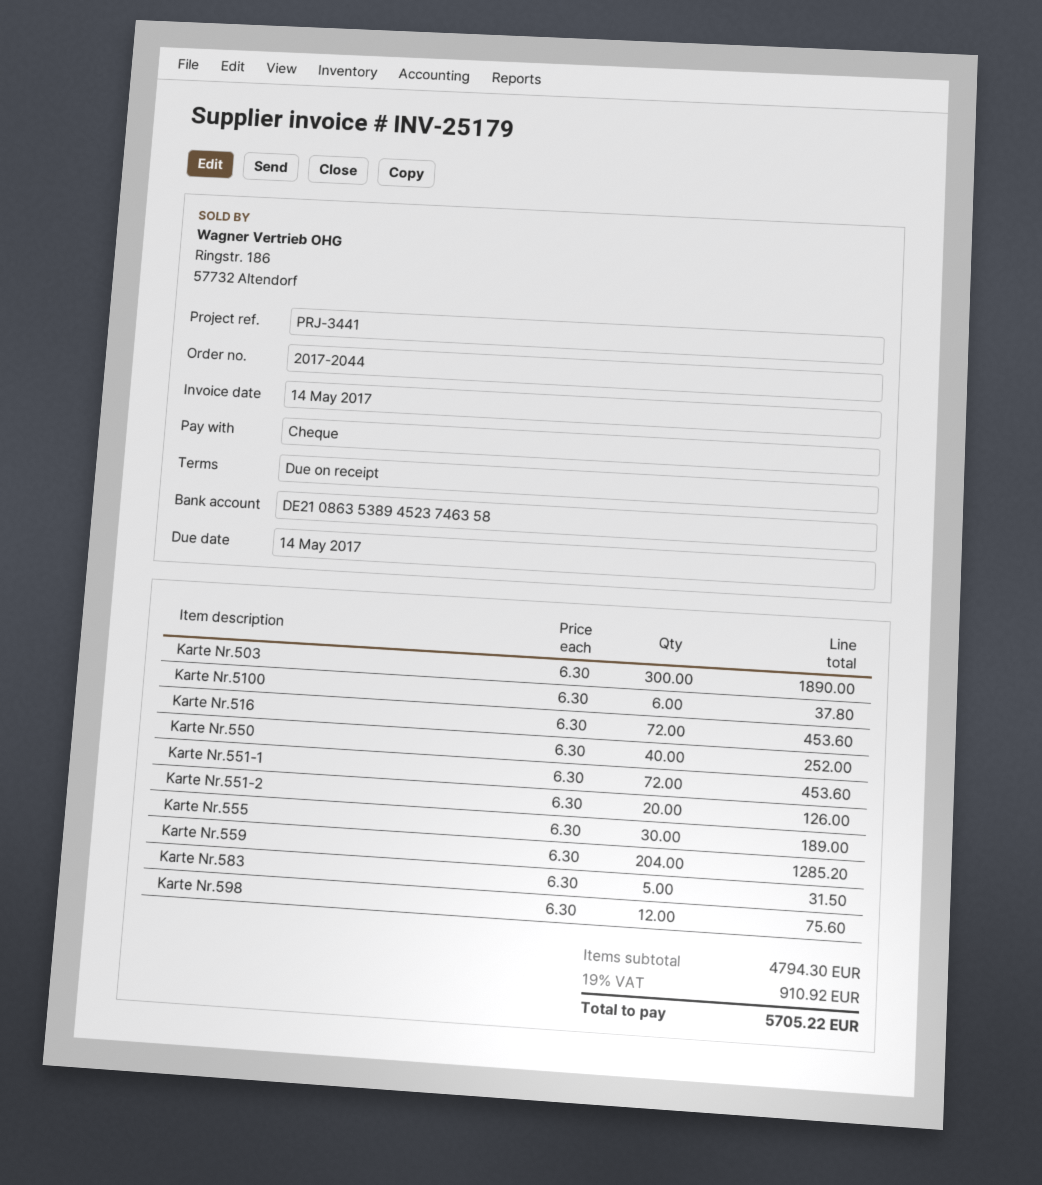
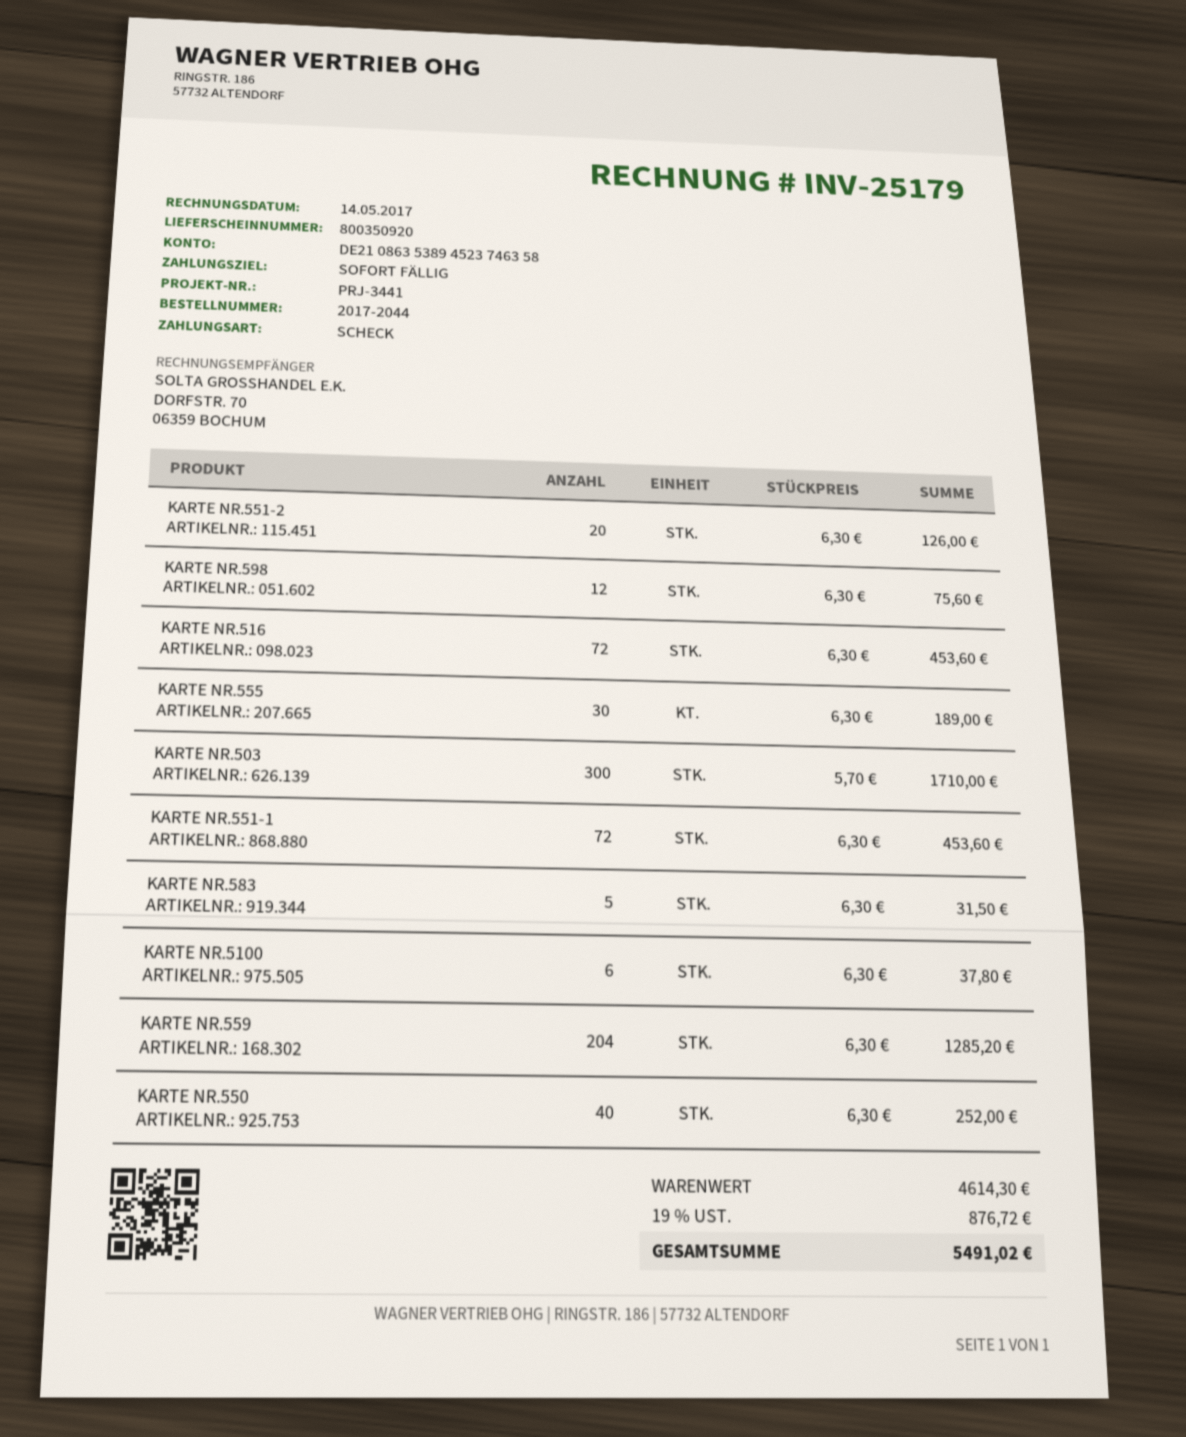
Karte Nr.503: 300 x 6.30 = 1890.00 -> 300 x 5.70 = 1710.00
subtotal: 4794.30 -> 4614.30
tax: 19% = 910.92 -> 19% = 876.72
total: 5705.22 -> 5491.02

